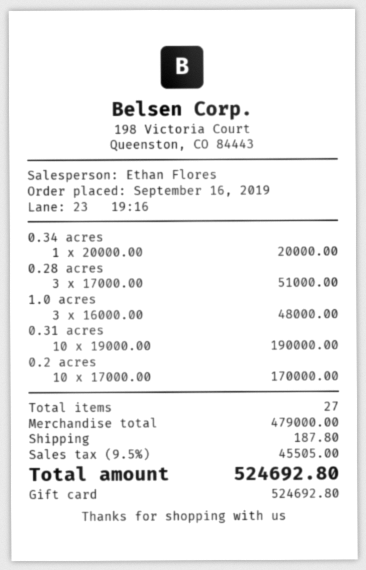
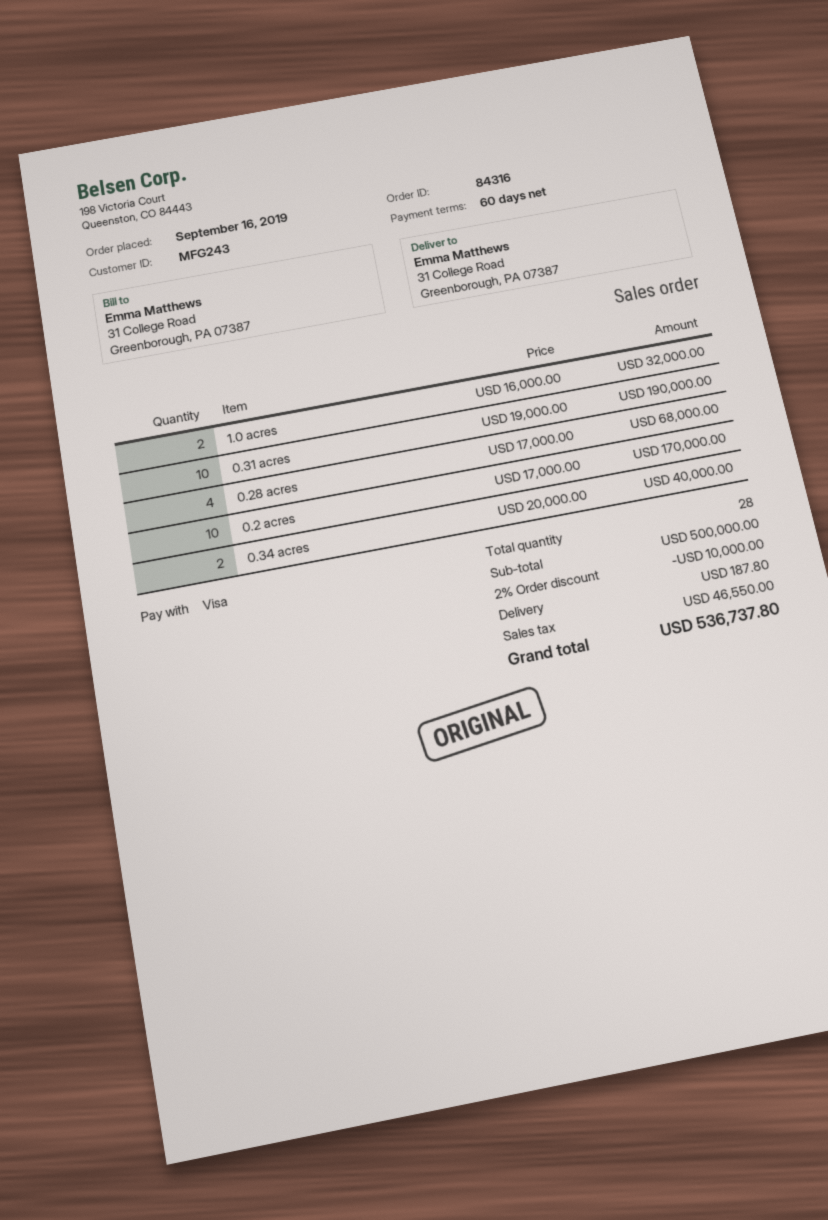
payment method: gift card -> Visa
0.34 acres: 1 x 20000.00 = 20000.00 -> 2 x 20000.00 = 40000.00
0.28 acres: 3 x 17000.00 = 51000.00 -> 4 x 17000.00 = 68000.00
1.0 acres: 3 x 16000.00 = 48000.00 -> 2 x 16000.00 = 32000.00
total quantity: 27 -> 28
subtotal: 479000.00 -> 500000.00
discount: none -> 2% = 10000.00
tax: 45505.00 -> 46550.00
total: 524692.80 -> 536737.80

